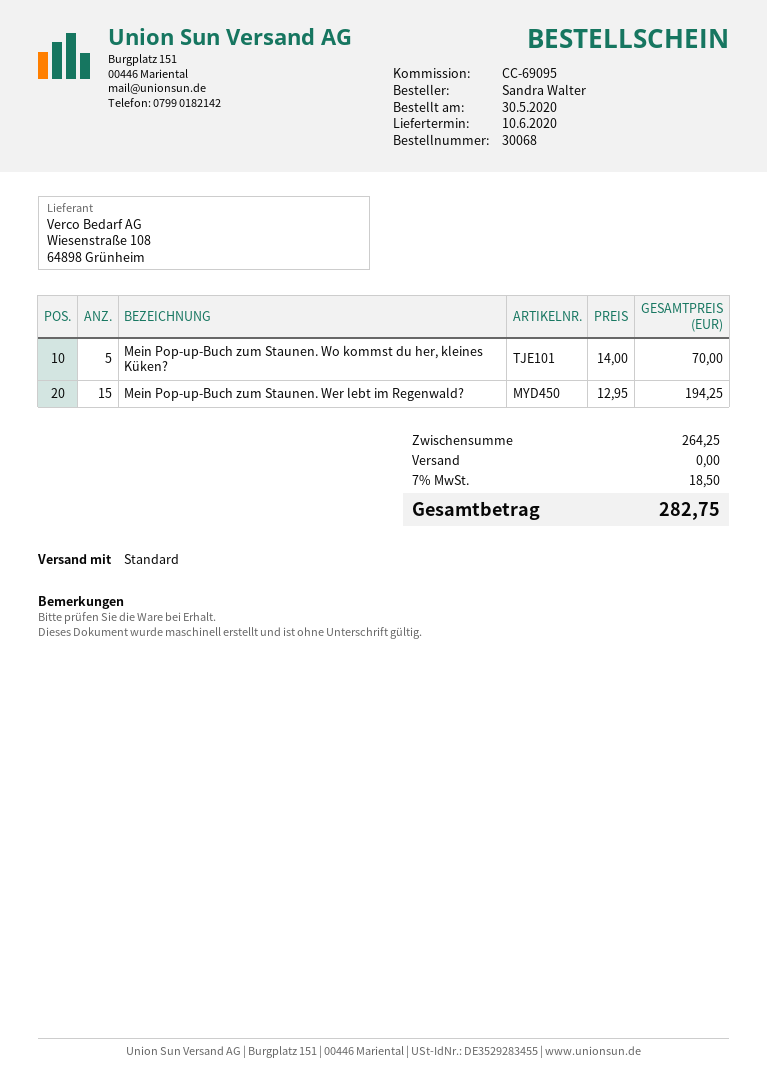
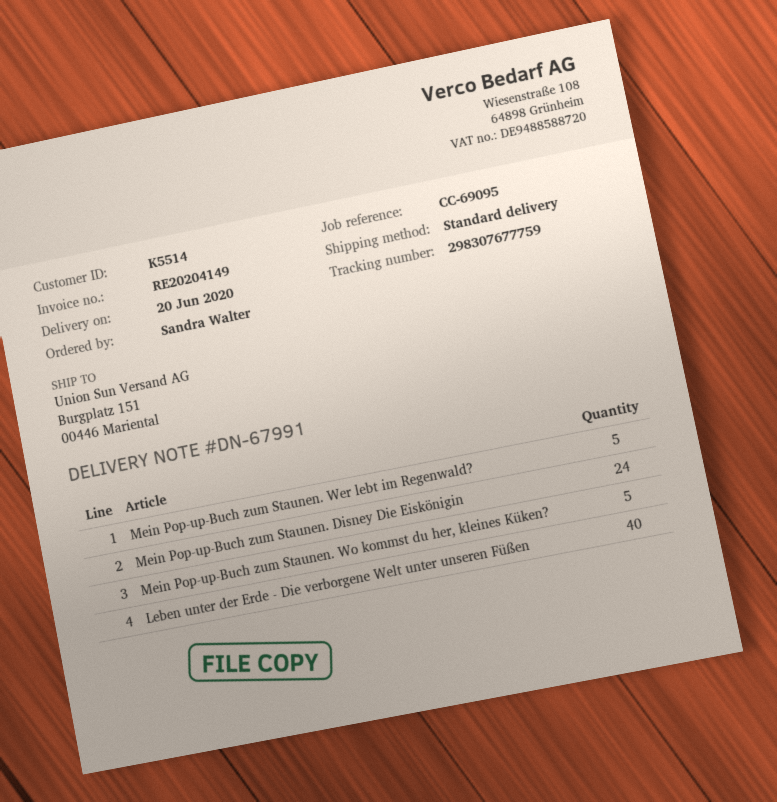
delivery date: 2020-06-10 -> 2020-06-20
Mein Pop-up-Buch zum Staunen. Wer lebt im Regenwald?: 15 -> 5
Mein Pop-up-Buch zum Staunen. Disney Die Eiskönigin: none -> 24
Leben unter der Erde - Die verborgene Welt unter unseren Füßen: none -> 40

